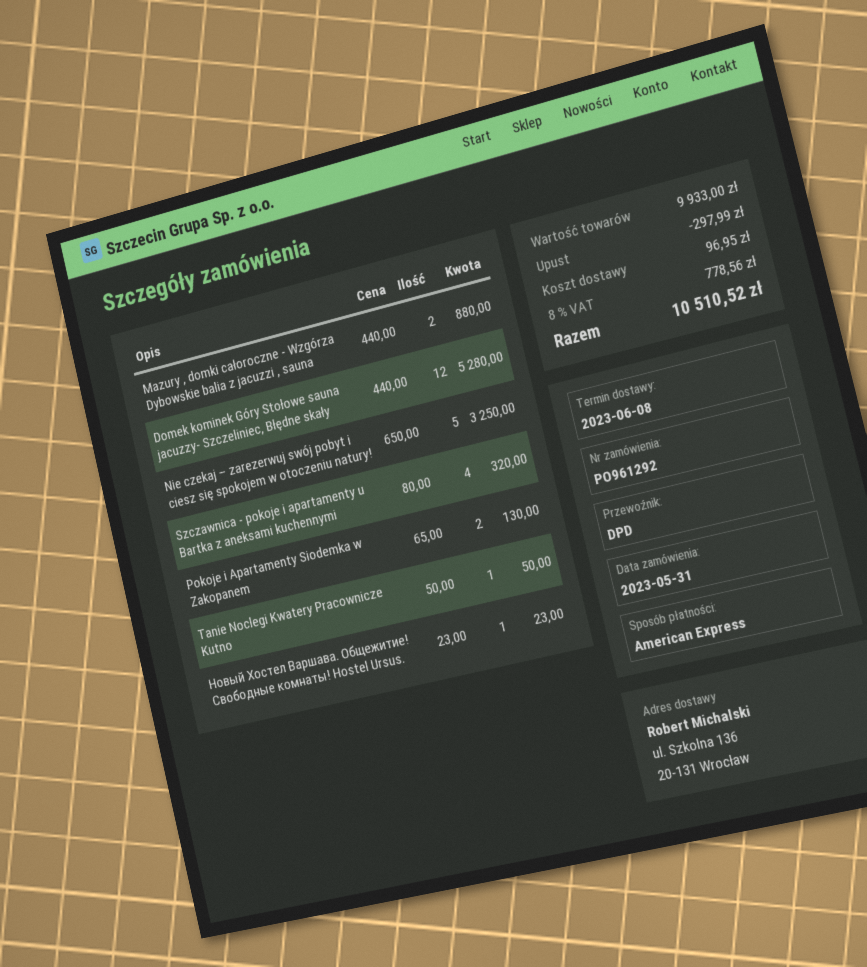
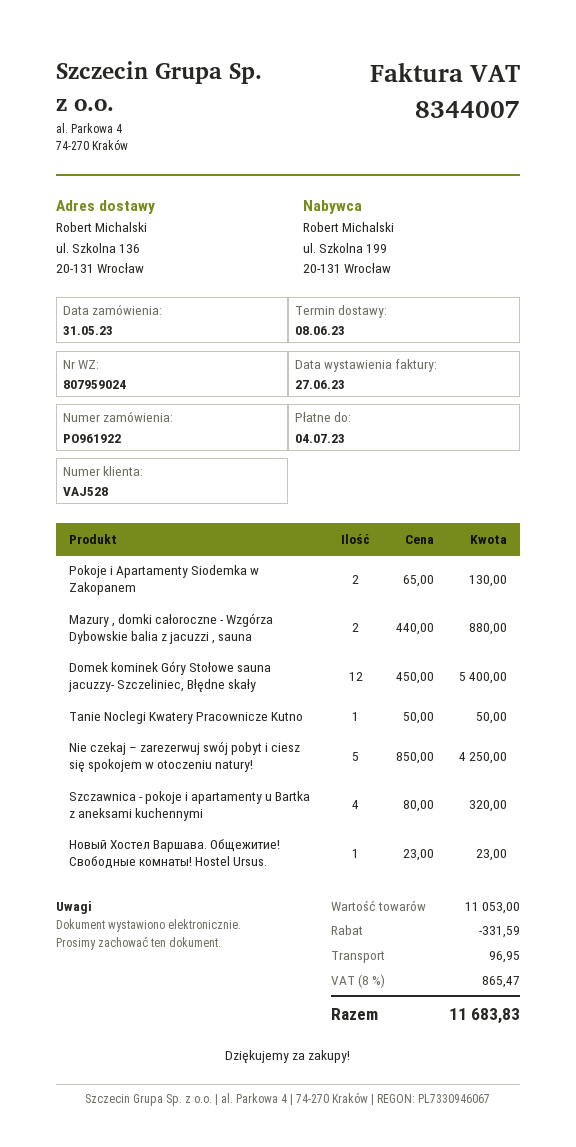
order number: PO961292 -> PO961922
Domek kominek Góry Stołowe sauna jacuzzy- Szczeliniec, Błędne skały: 12 x 440.00 = 5280.00 -> 12 x 450.00 = 5400.00
Nie czekaj – zarezerwuj swój pobyt i ciesz się spokojem w otoczeniu natury!: 5 x 650.00 = 3250.00 -> 5 x 850.00 = 4250.00
subtotal: 9933.00 -> 11053.00
discount: 297.99 -> 331.59
tax: 8% = 778.56 -> 8% = 865.47
total: 10510.52 -> 11683.83

